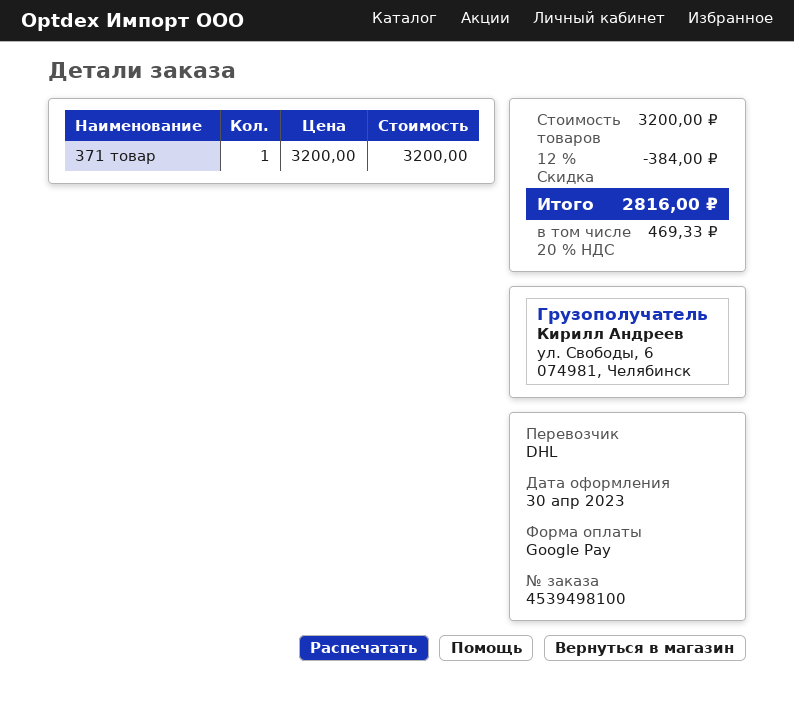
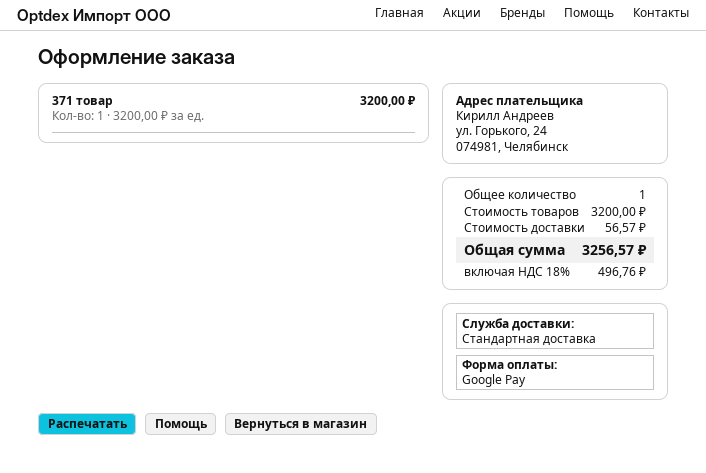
shipping method: DHL -> standard
discount: 12% = 384.00 -> none
shipping: none -> 56.57
tax: 20% = 469.33 -> 18% = 496.76
total: 2816.00 -> 3256.57

